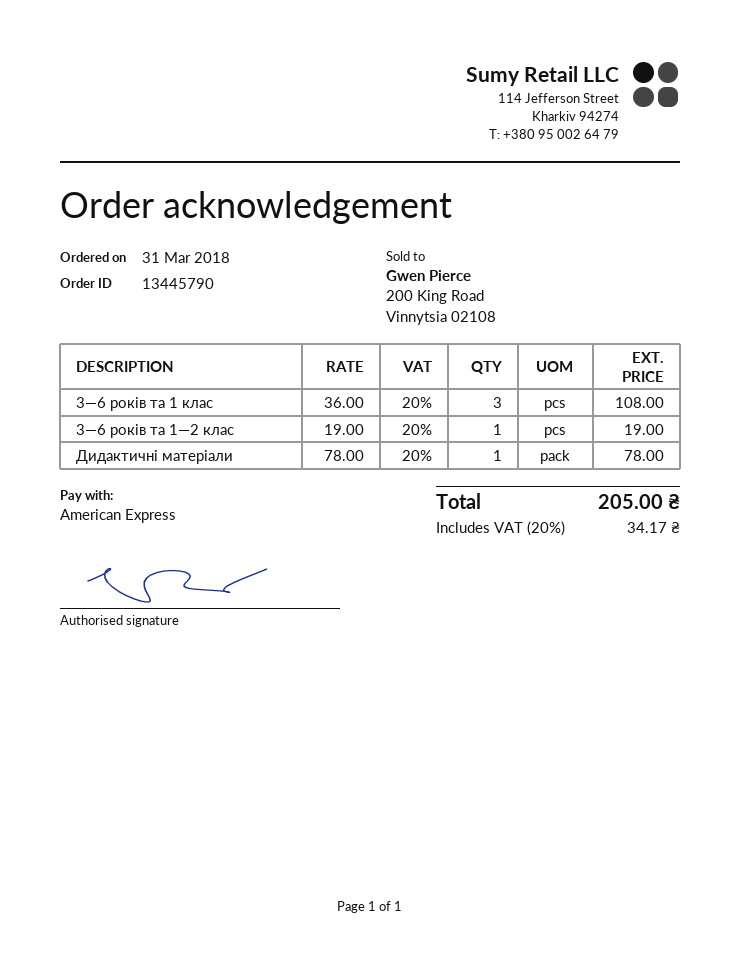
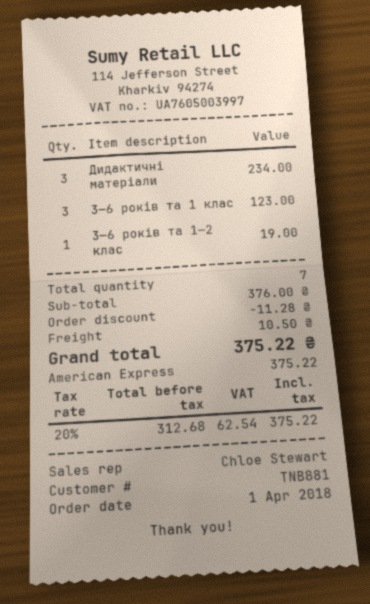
order date: 2018-03-31 -> 2018-04-01
3—6 років та 1 клас: 3 for 108.00 -> 3 for 123.00
Дидактичні матеріали: 1 for 78.00 -> 3 for 234.00
discount: none -> 11.28
shipping: none -> 10.50
tax: 20% = 34.17 -> 20% = 62.54
total: 205.00 -> 375.22

